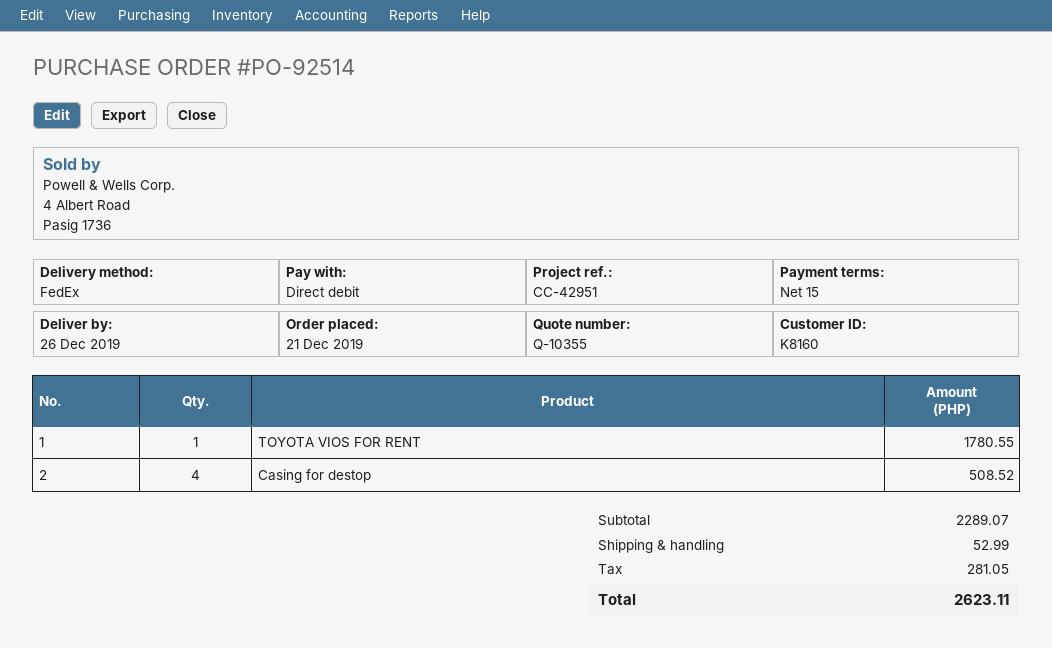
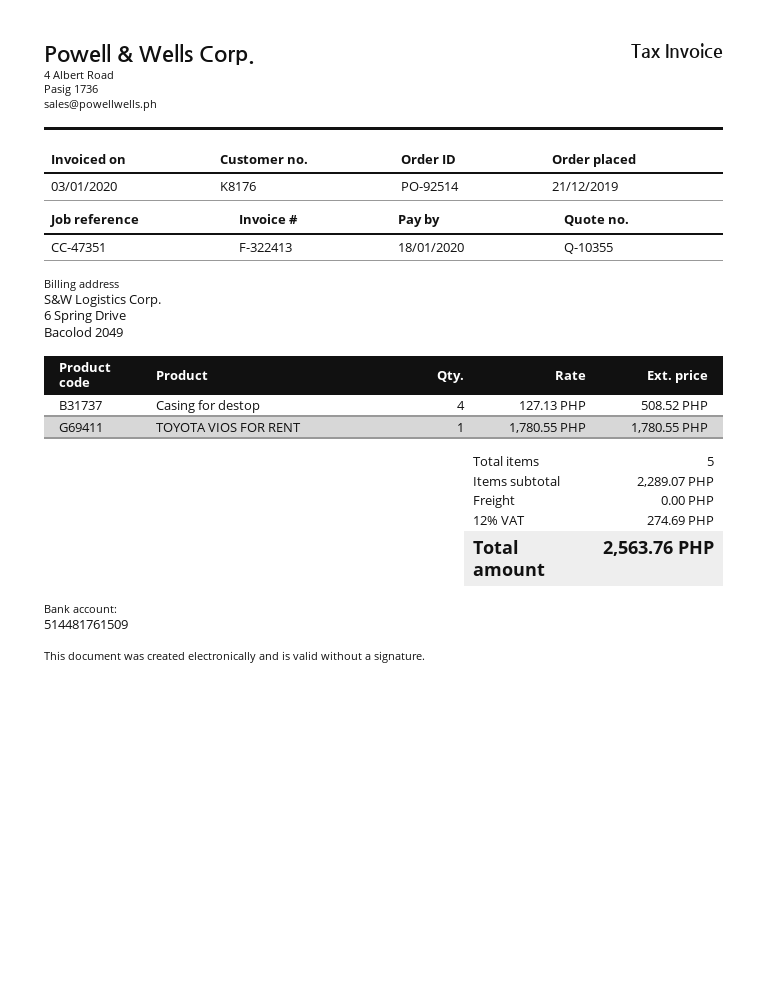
customer number: K8160 -> K8176
reference: CC-42951 -> CC-47351
shipping: 52.99 -> 0.00
tax: 281.05 -> 274.69
total: 2623.11 -> 2563.76

